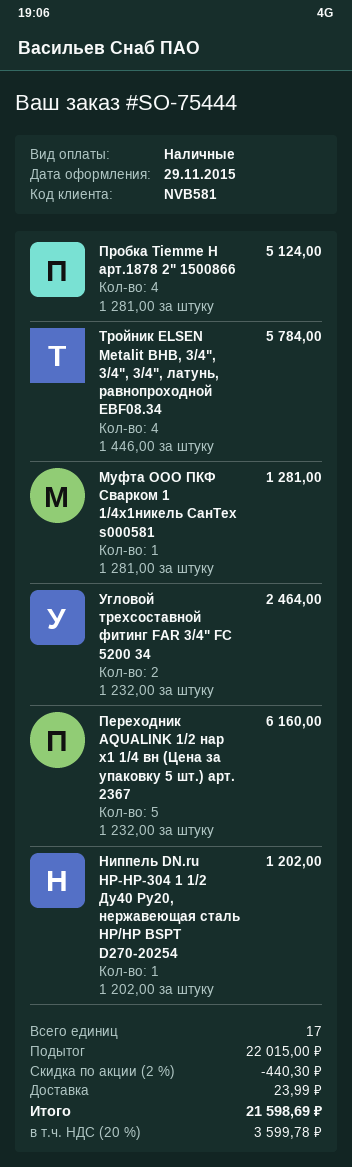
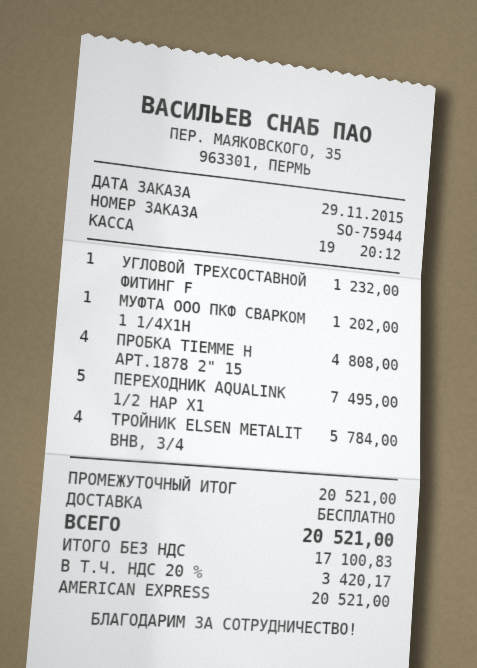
order number: SO-75444 -> SO-75944
payment method: cash -> American Express
Пробка Tiemme Н арт.1878 2" 1500866: 4 for 5124.00 -> 4 for 4808.00
Муфта ООО ПКФ Сварком 1 1/4х1никель СанТех s000581: 1 for 1281.00 -> 1 for 1202.00
Угловой трехсоставной фитинг FAR 3/4" FC 5200 34: 2 for 2464.00 -> 1 for 1232.00
Переходник AQUALINK 1/2 нар х1 1/4 вн (Цена за упаковку 5 шт.) арт. 2367: 5 for 6160.00 -> 5 for 7495.00
Ниппель DN.ru НР-НР-304 1 1/2 Ду40 Ру20, нержавеющая сталь НР/НР BSPT D270-20254: 1 for 1202.00 -> none
subtotal: 22015.00 -> 20521.00
discount: 2% = 440.30 -> none
shipping: 23.99 -> 0.00
tax: 20% = 3599.78 -> 20% = 3420.17
total: 21598.69 -> 20521.00

